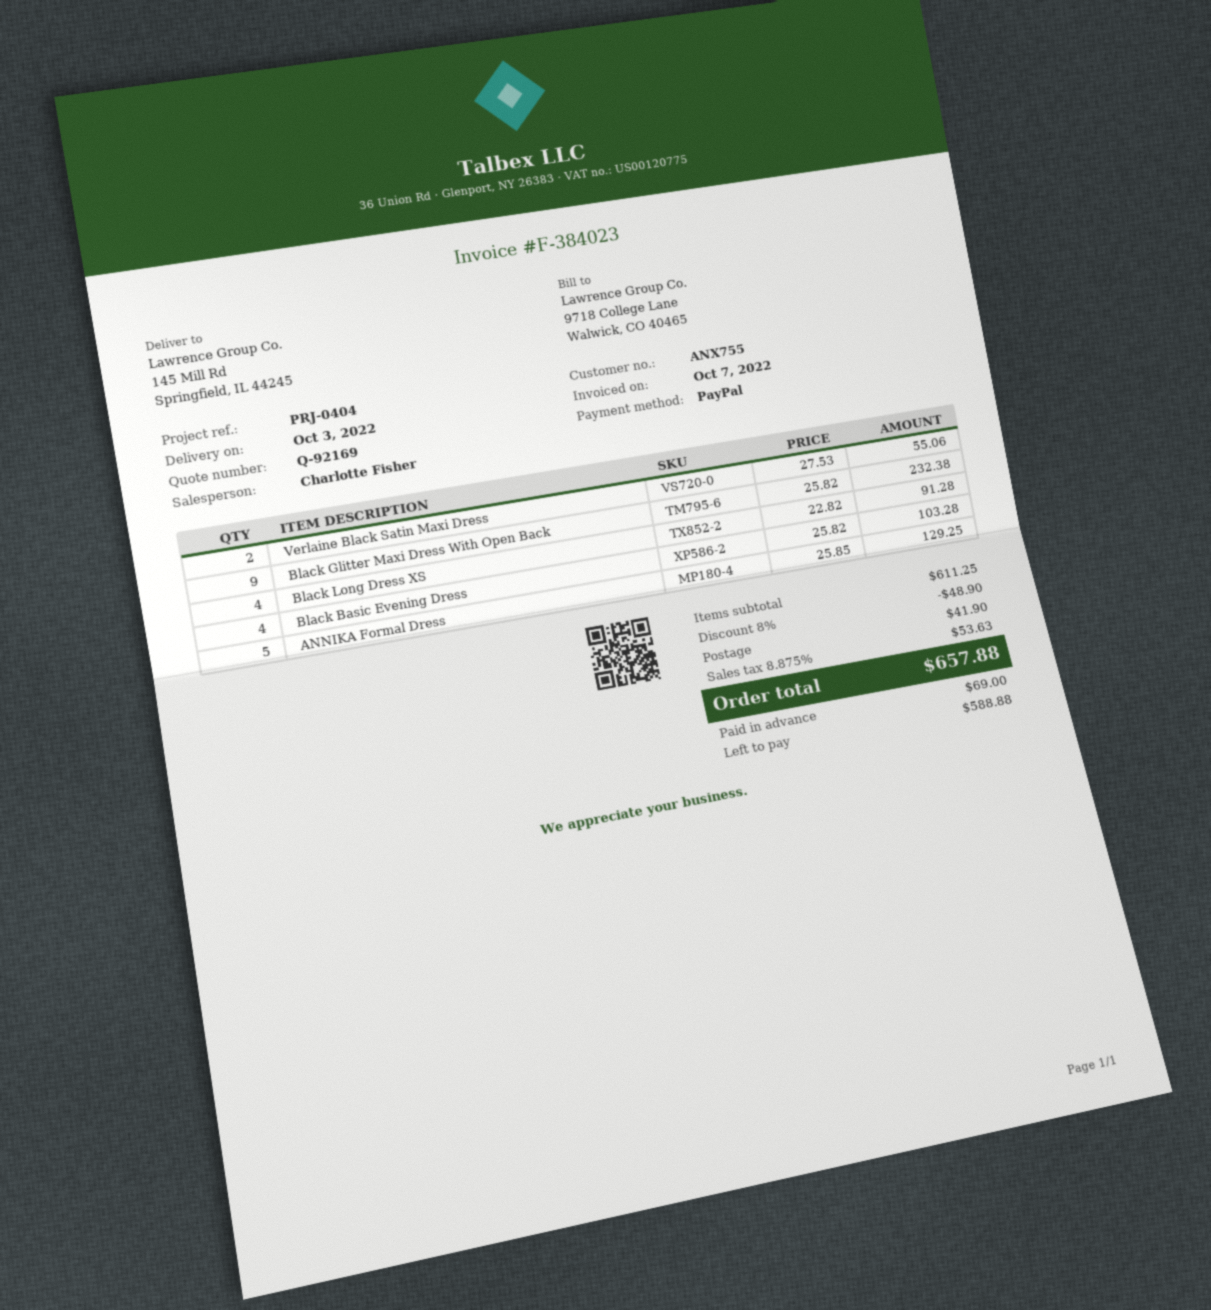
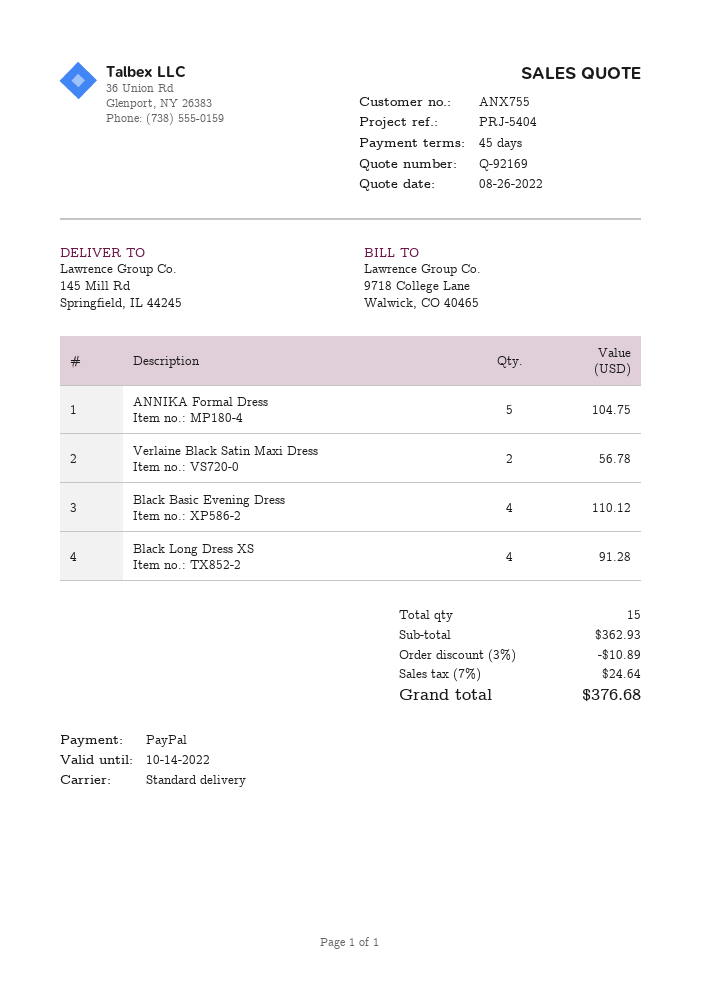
reference: PRJ-0404 -> PRJ-5404
Verlaine Black Satin Maxi Dress: 2 for 55.06 -> 2 for 56.78
Black Glitter Maxi Dress With Open Back: 9 for 232.38 -> none
Black Basic Evening Dress: 4 for 103.28 -> 4 for 110.12
ANNIKA Formal Dress: 5 for 129.25 -> 5 for 104.75
subtotal: 611.25 -> 362.93
discount: 8% = 48.90 -> 3% = 10.89
shipping: 41.90 -> none
tax: 8.875% = 53.63 -> 7% = 24.64
total: 657.88 -> 376.68

